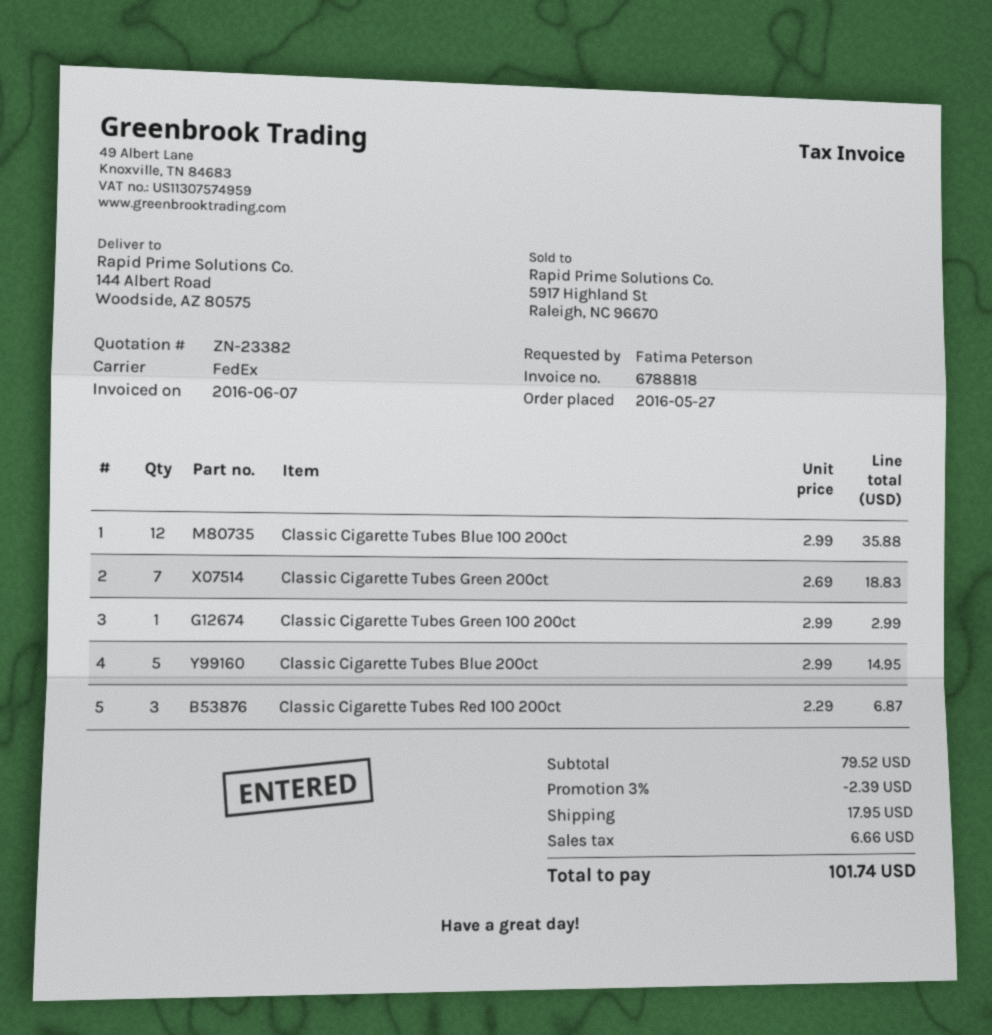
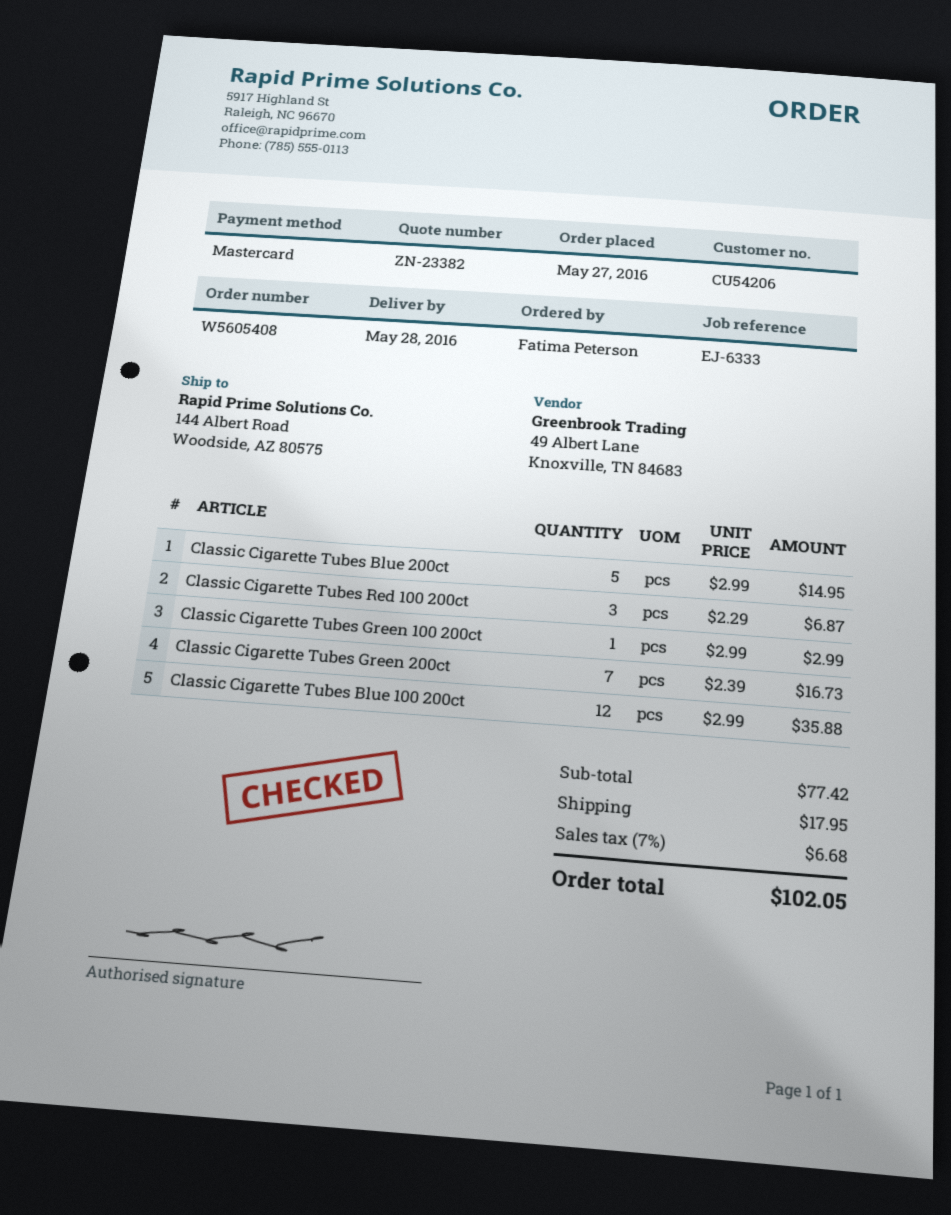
Classic Cigarette Tubes Green 200ct: 7 x 2.69 = 18.83 -> 7 x 2.39 = 16.73
subtotal: 79.52 -> 77.42
discount: 3% = 2.39 -> none
tax: 6.66 -> 6.68
total: 101.74 -> 102.05

